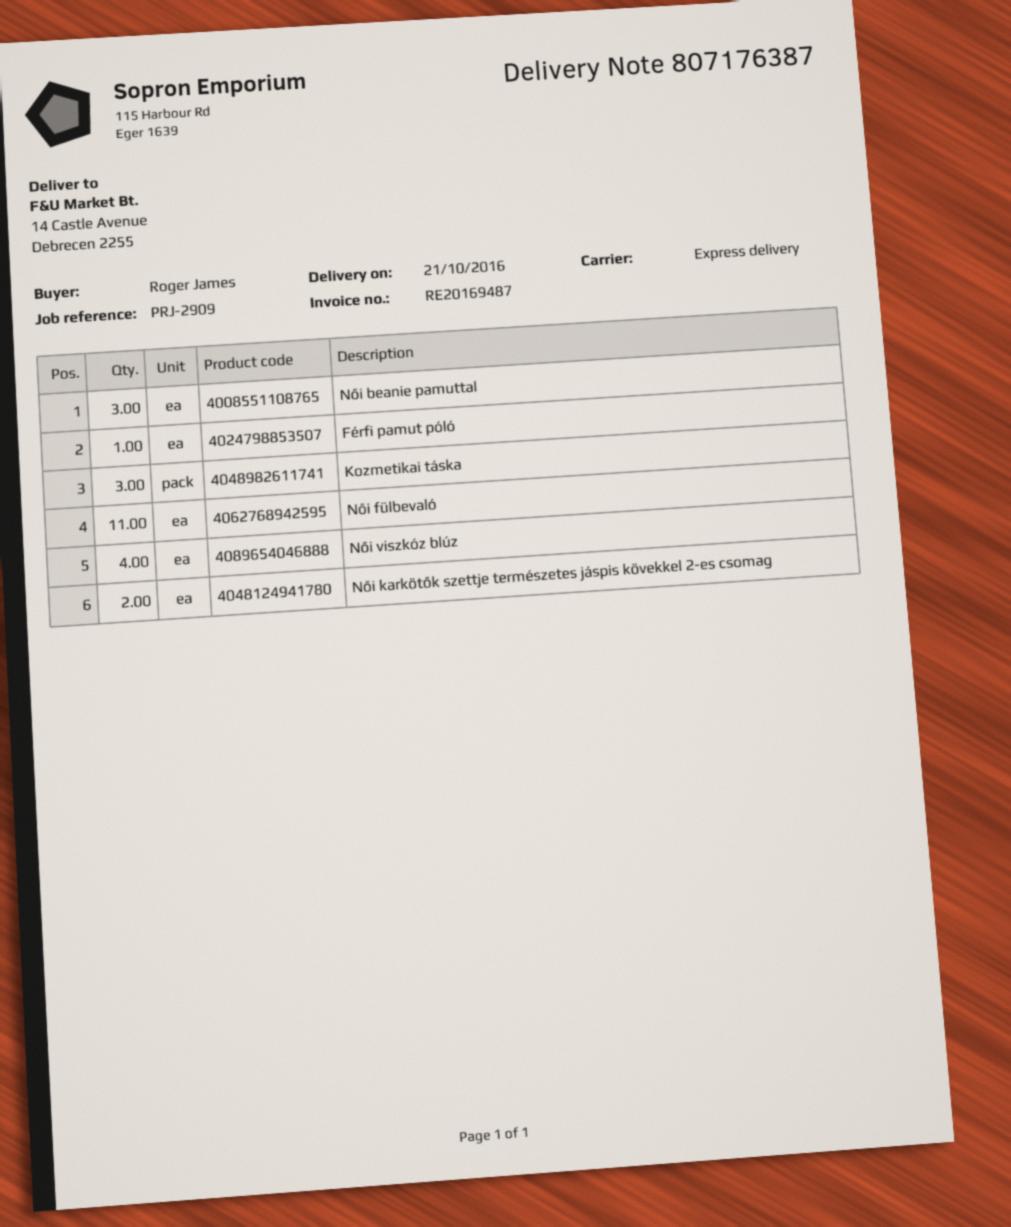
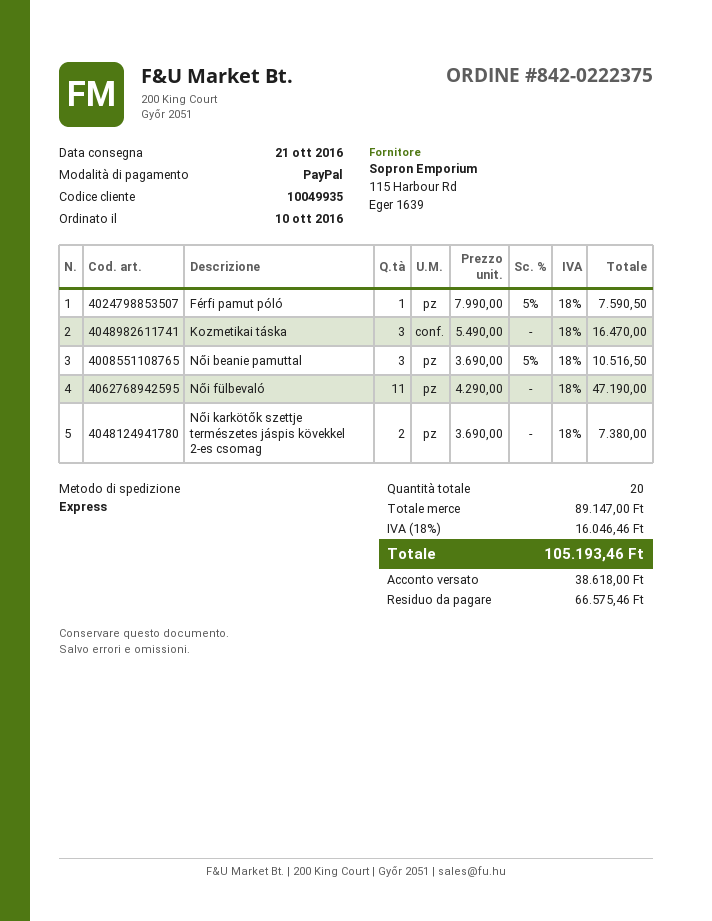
Női viszkóz blúz: 4 -> none

